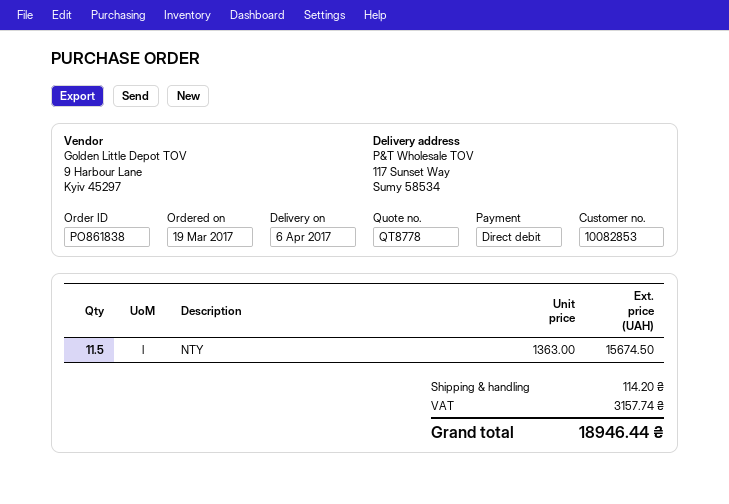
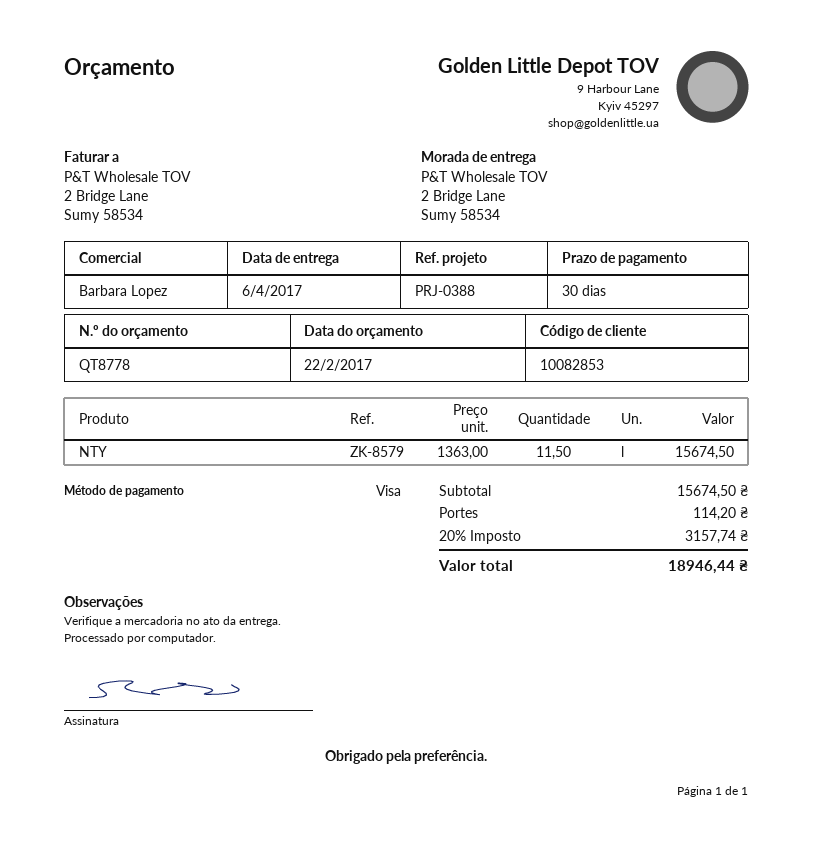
payment method: direct debit -> Visa
ship to: 117 Sunset Way, Sumy 58534 -> 2 Bridge Lane, Sumy 58534

